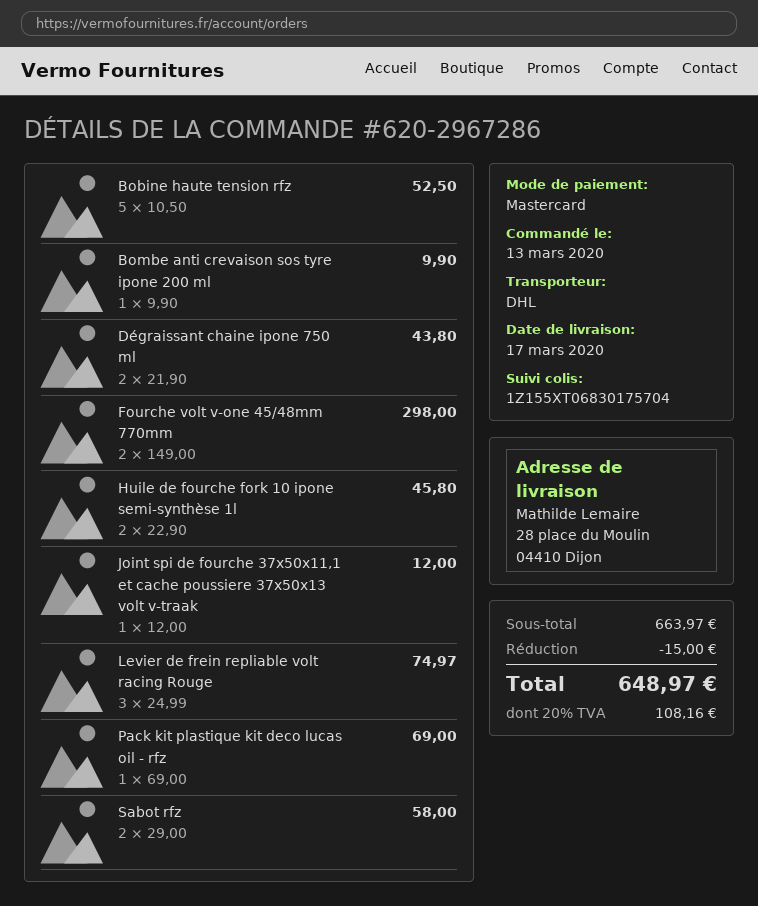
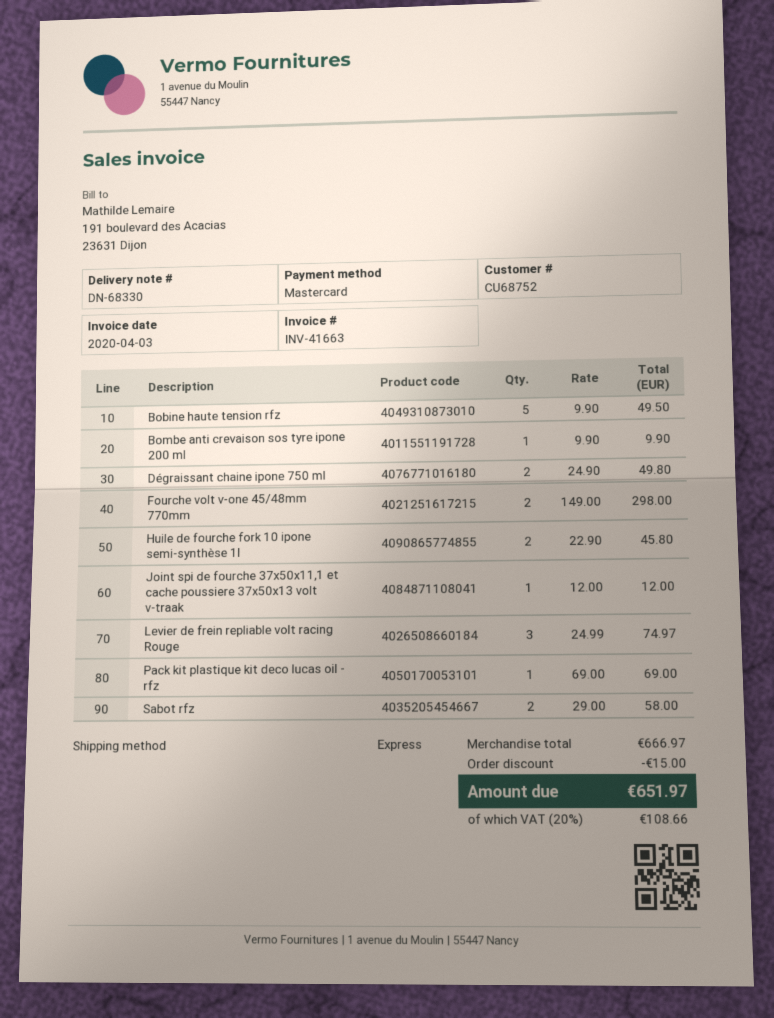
shipping method: DHL -> express
Bobine haute tension rfz: 5 x 10.50 = 52.50 -> 5 x 9.90 = 49.50
Dégraissant chaine ipone 750 ml: 2 x 21.90 = 43.80 -> 2 x 24.90 = 49.80
subtotal: 663.97 -> 666.97
tax: 20% = 108.16 -> 20% = 108.66
total: 648.97 -> 651.97

